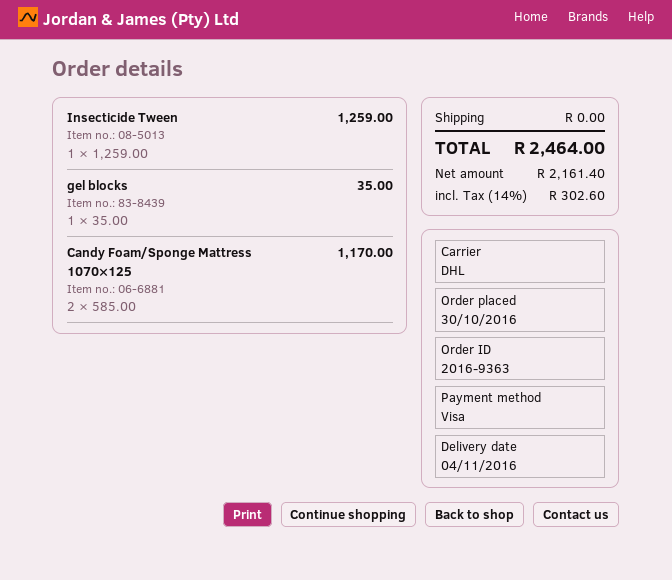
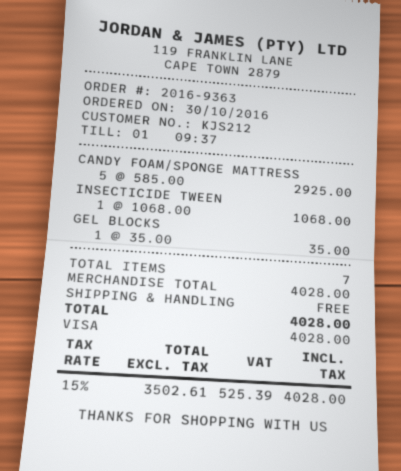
Insecticide Tween: 1 x 1259.00 = 1259.00 -> 1 x 1068.00 = 1068.00
Candy Foam/Sponge Mattress 1070×125: 2 x 585.00 = 1170.00 -> 5 x 585.00 = 2925.00
net: 2161.40 -> 3502.61
tax: 14% = 302.60 -> 15% = 525.39
total: 2464.00 -> 4028.00

